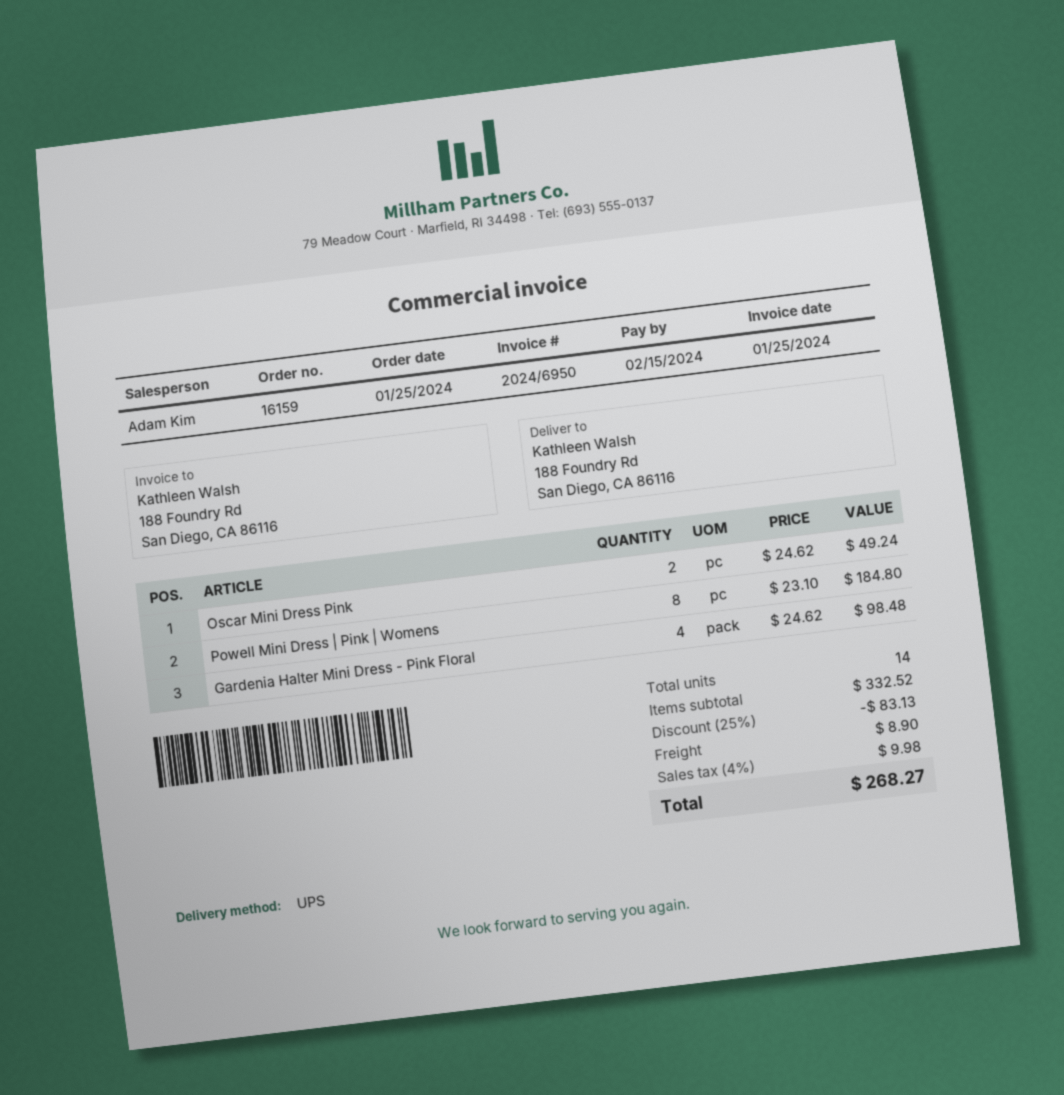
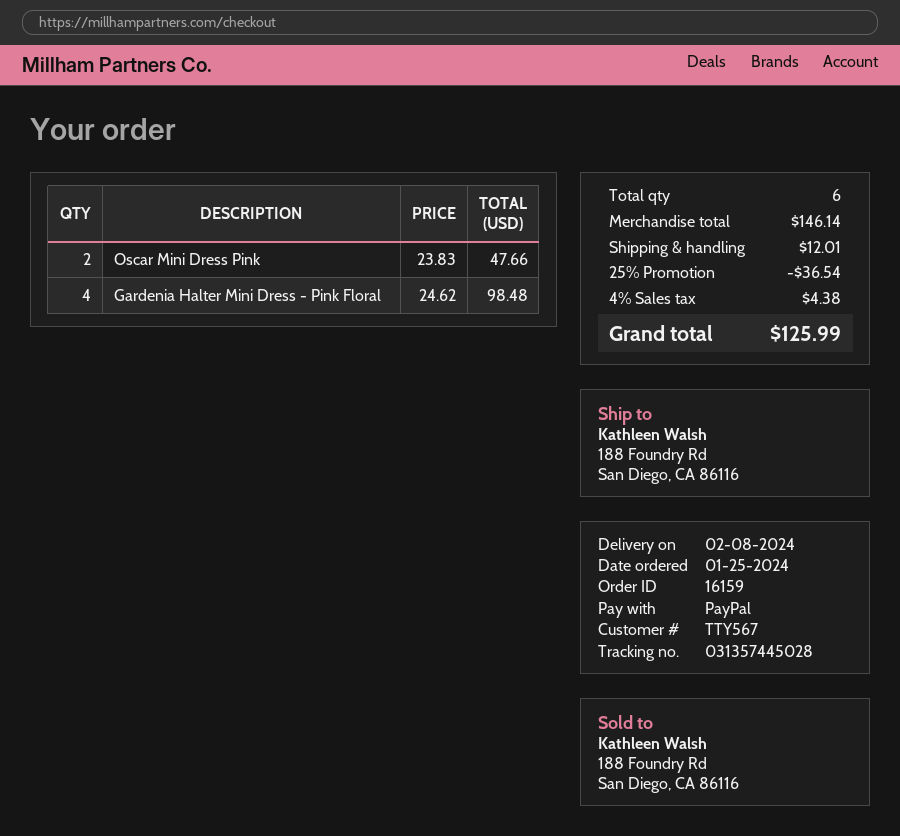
Oscar Mini Dress Pink: 2 x 24.62 = 49.24 -> 2 x 23.83 = 47.66
Powell Mini Dress | Pink | Womens: 8 x 23.10 = 184.80 -> none
total quantity: 14 -> 6
subtotal: 332.52 -> 146.14
discount: 25% = 83.13 -> 25% = 36.54
shipping: 8.90 -> 12.01
tax: 4% = 9.98 -> 4% = 4.38
total: 268.27 -> 125.99

